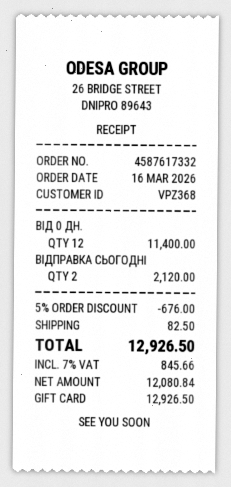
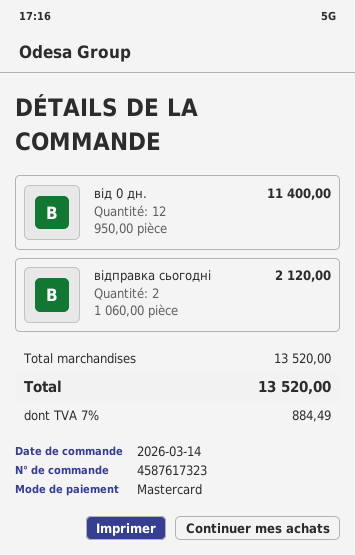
order number: 4587617332 -> 4587617323
order date: 2026-03-16 -> 2026-03-14
payment method: gift card -> Mastercard
discount: 5% = 676.00 -> none
shipping: 82.50 -> none
tax: 7% = 845.66 -> 7% = 884.49
total: 12926.50 -> 13520.00

